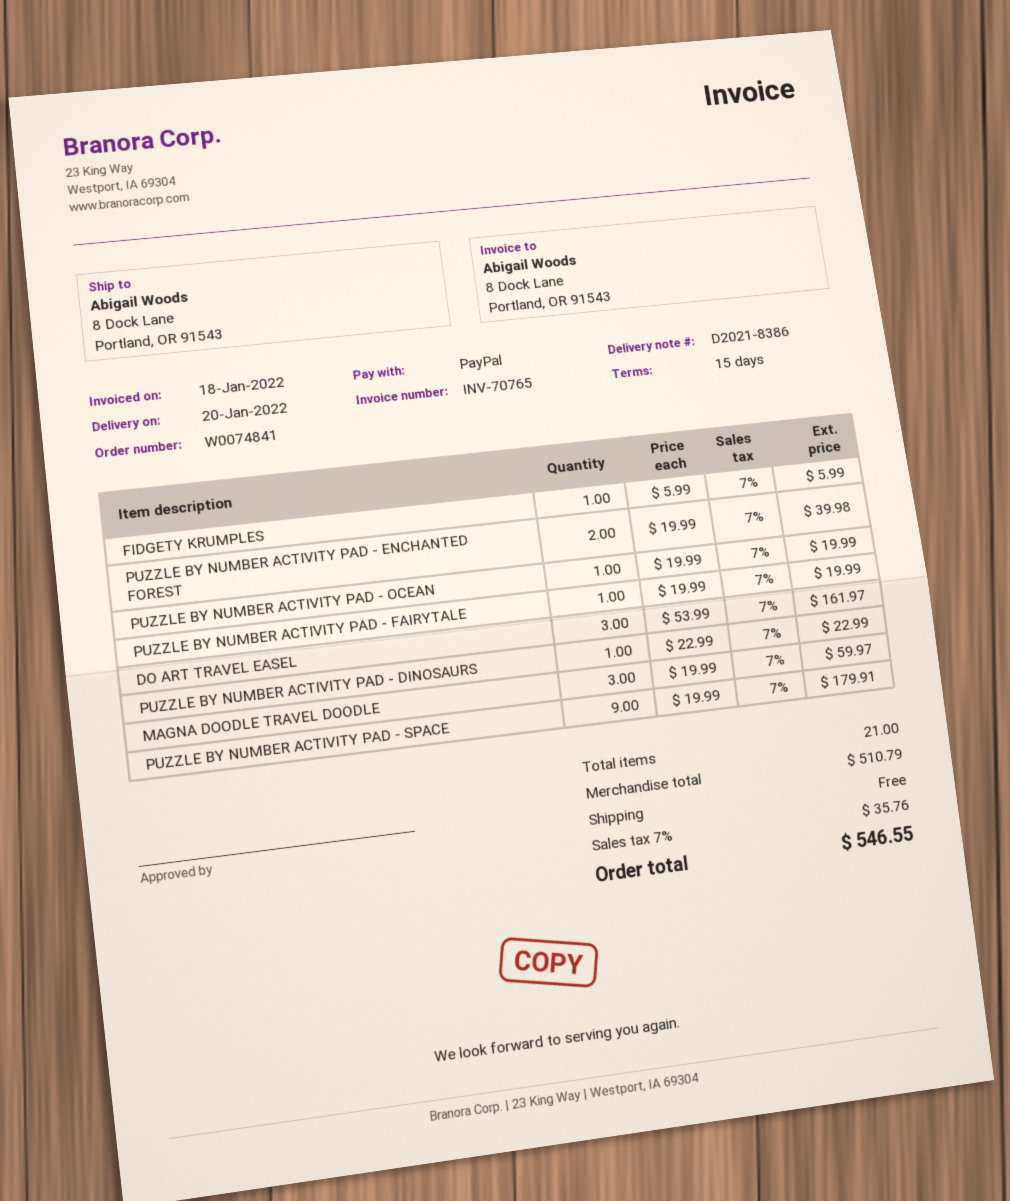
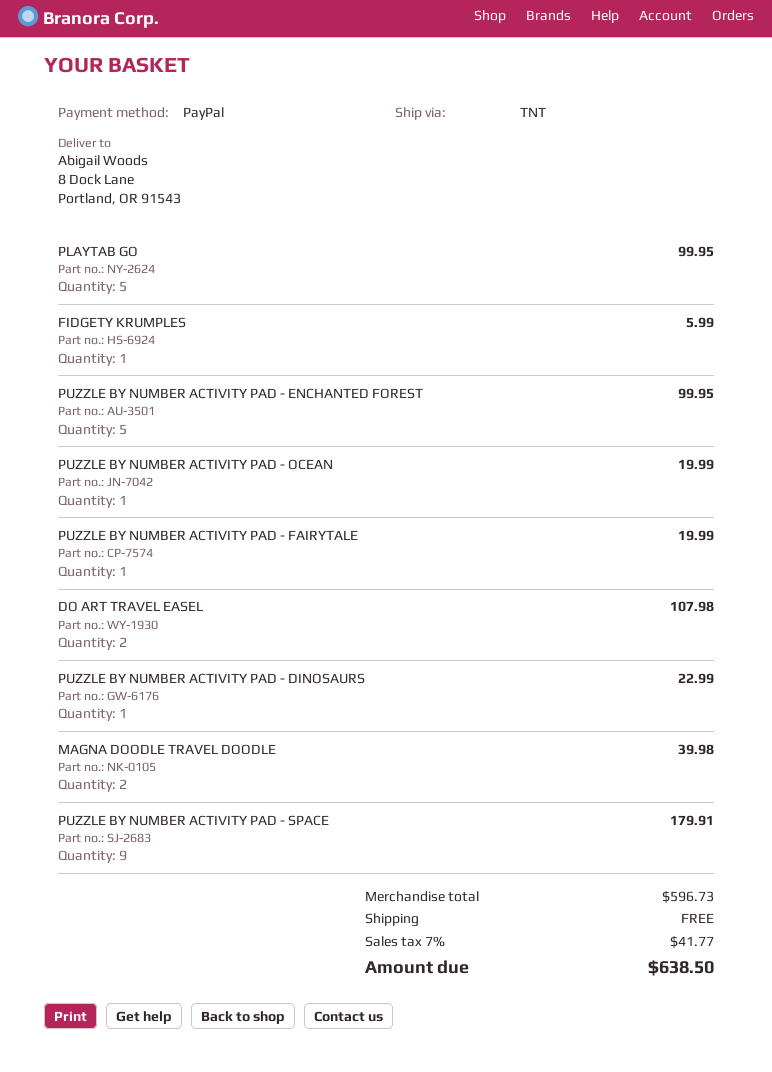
PUZZLE BY NUMBER ACTIVITY PAD - ENCHANTED FOREST: 2 for 39.98 -> 5 for 99.95
DO ART TRAVEL EASEL: 3 for 161.97 -> 2 for 107.98
MAGNA DOODLE TRAVEL DOODLE: 3 for 59.97 -> 2 for 39.98
PLAYTAB GO: none -> 5 for 99.95
subtotal: 510.79 -> 596.73
tax: 7% = 35.76 -> 7% = 41.77
total: 546.55 -> 638.50

